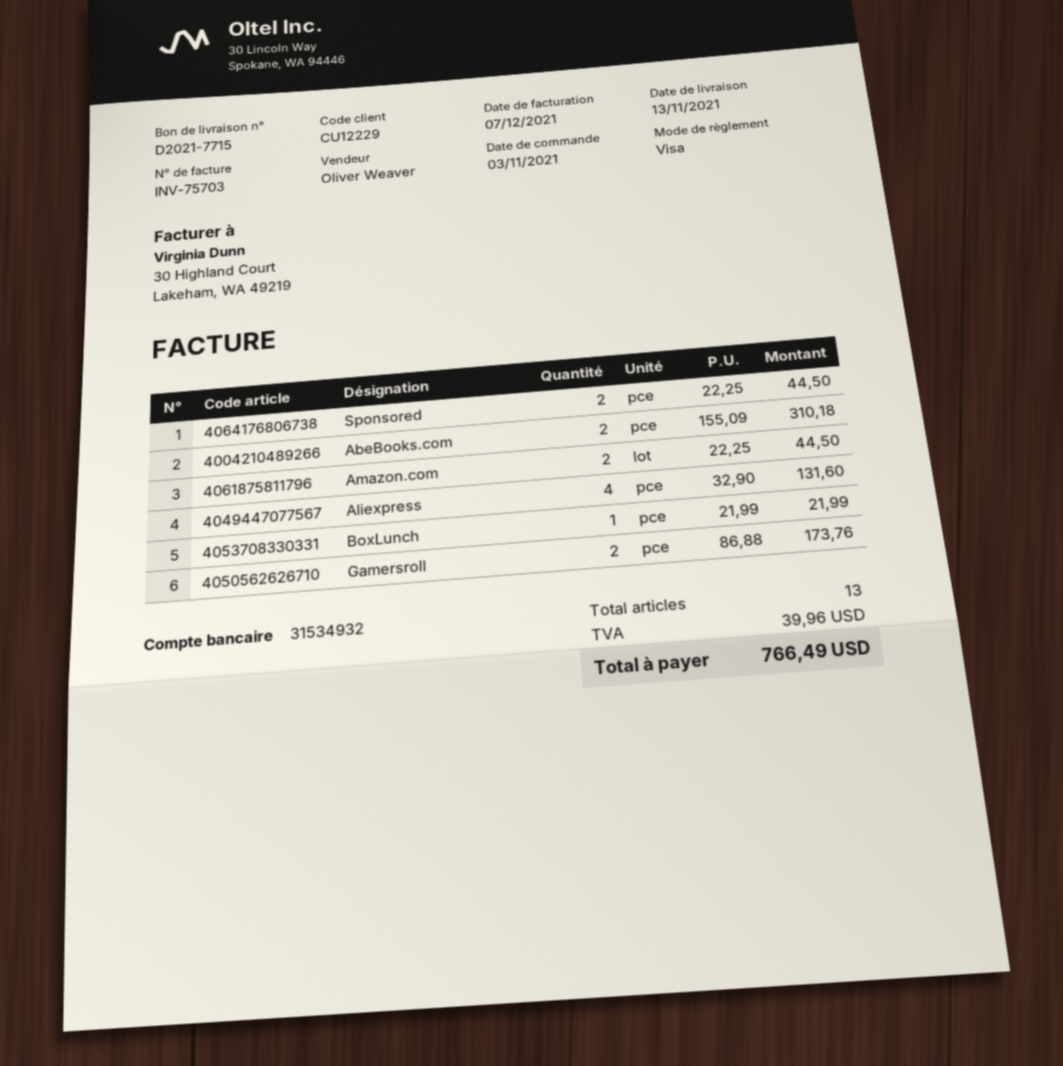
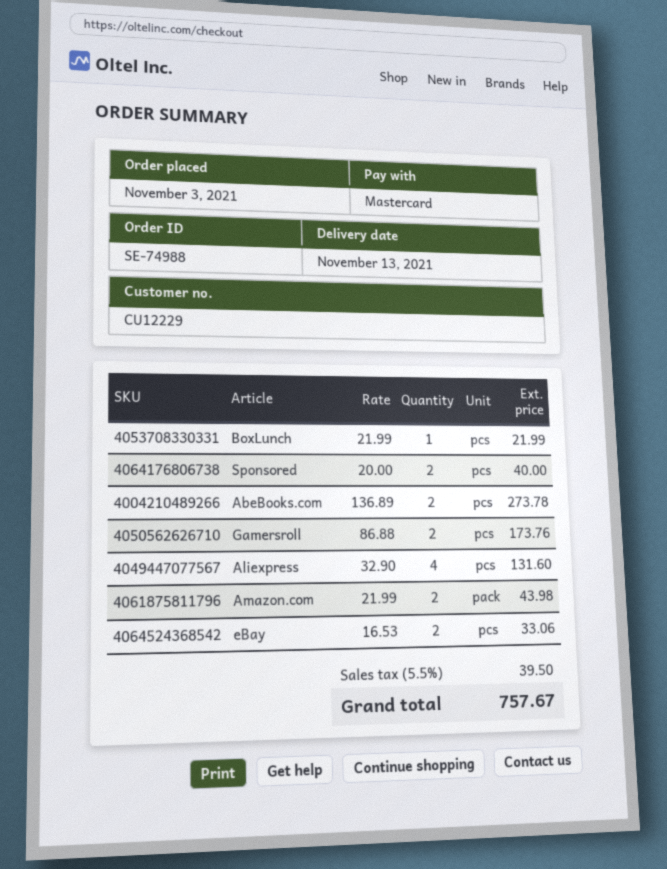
payment method: Visa -> Mastercard
Sponsored: 2 x 22.25 = 44.50 -> 2 x 20.00 = 40.00
AbeBooks.com: 2 x 155.09 = 310.18 -> 2 x 136.89 = 273.78
Amazon.com: 2 x 22.25 = 44.50 -> 2 x 21.99 = 43.98
eBay: none -> 2 x 16.53 = 33.06
tax: 39.96 -> 39.50
total: 766.49 -> 757.67

